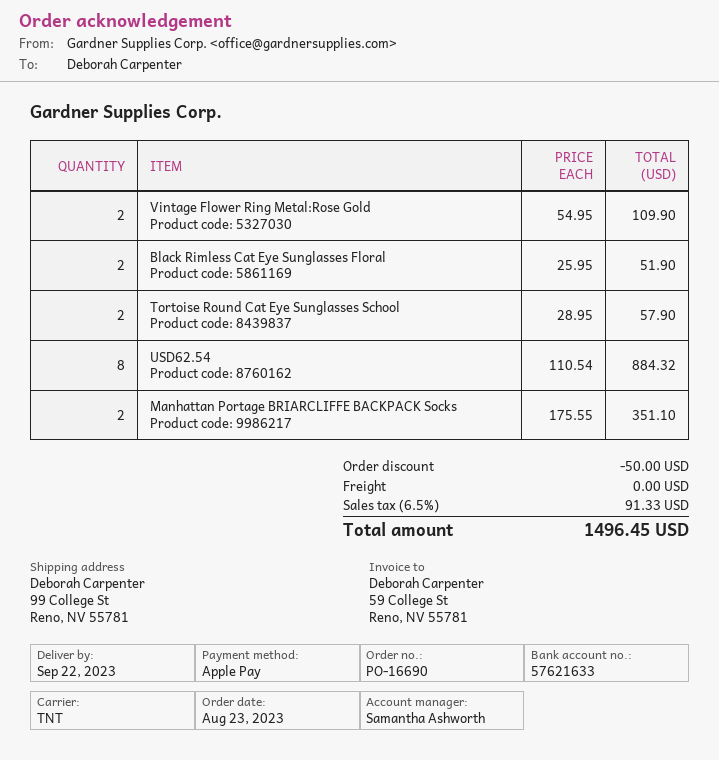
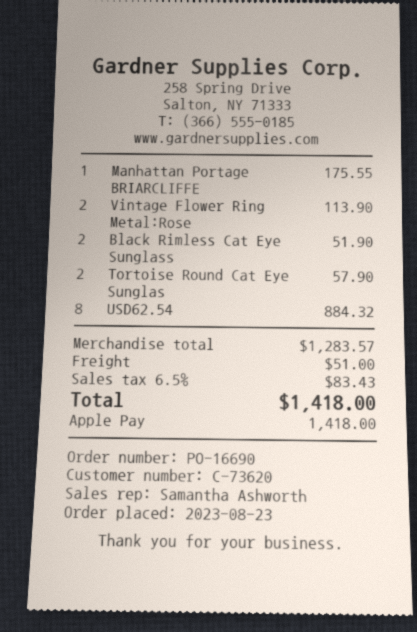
Vintage Flower Ring Metal:Rose Gold: 2 for 109.90 -> 2 for 113.90
Manhattan Portage BRIARCLIFFE BACKPACK Socks: 2 for 351.10 -> 1 for 175.55
discount: 50.00 -> none
shipping: 0.00 -> 51.00
tax: 6.5% = 91.33 -> 6.5% = 83.43
total: 1496.45 -> 1418.00

